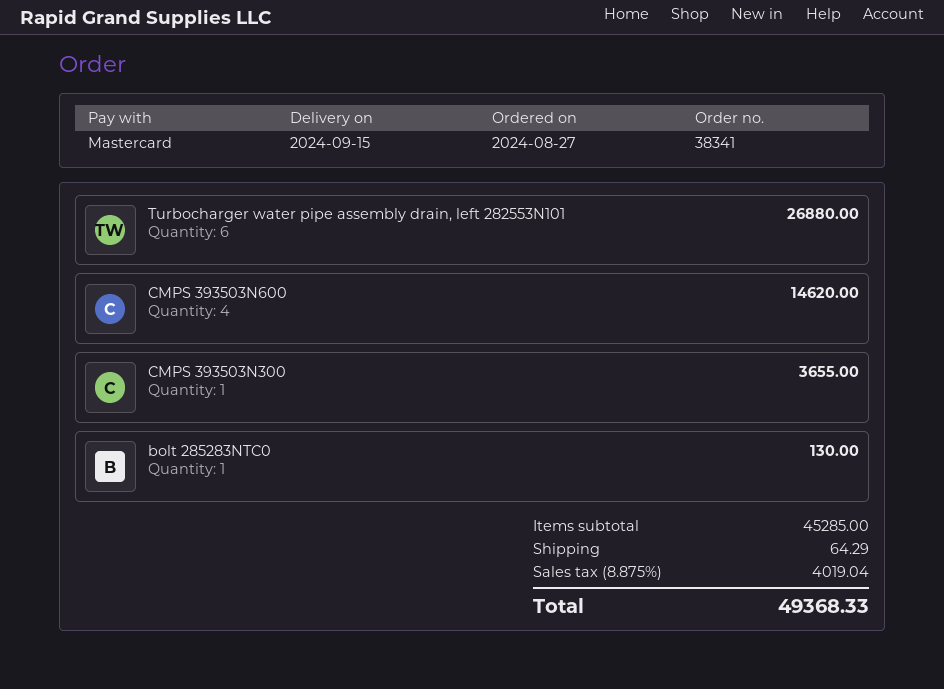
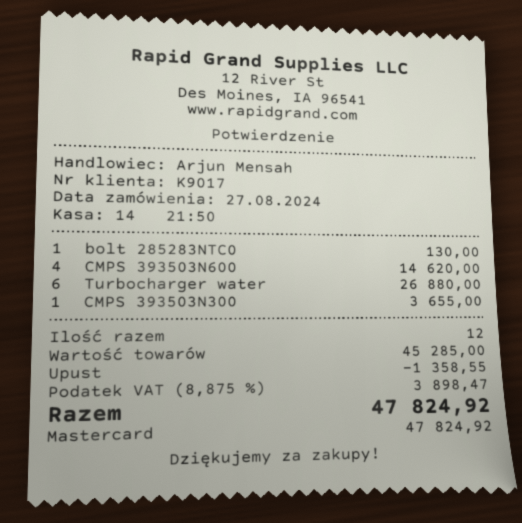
discount: none -> 1358.55
shipping: 64.29 -> none
tax: 8.875% = 4019.04 -> 8.875% = 3898.47
total: 49368.33 -> 47824.92

